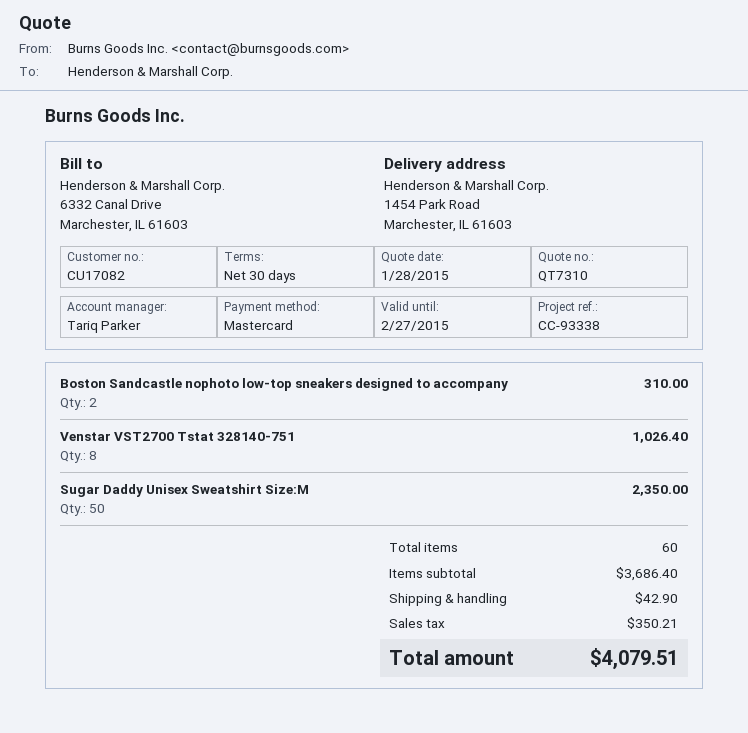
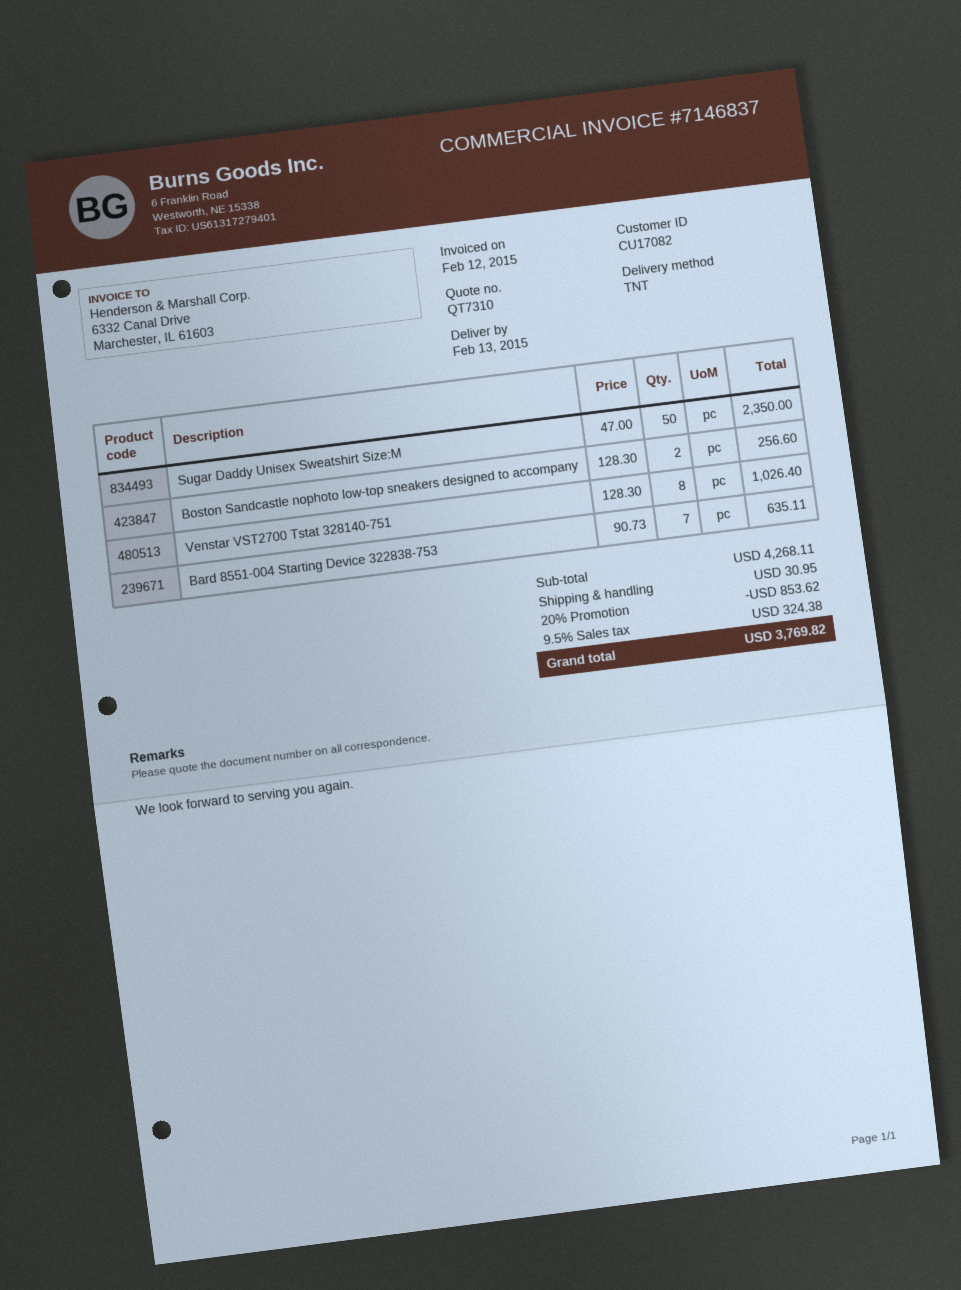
Boston Sandcastle nophoto low-top sneakers designed to accompany: 2 for 310.00 -> 2 for 256.60
Bard 8551-004 Starting Device 322838-753: none -> 7 for 635.11
subtotal: 3686.40 -> 4268.11
discount: none -> 20% = 853.62
shipping: 42.90 -> 30.95
tax: 350.21 -> 324.38
total: 4079.51 -> 3769.82

